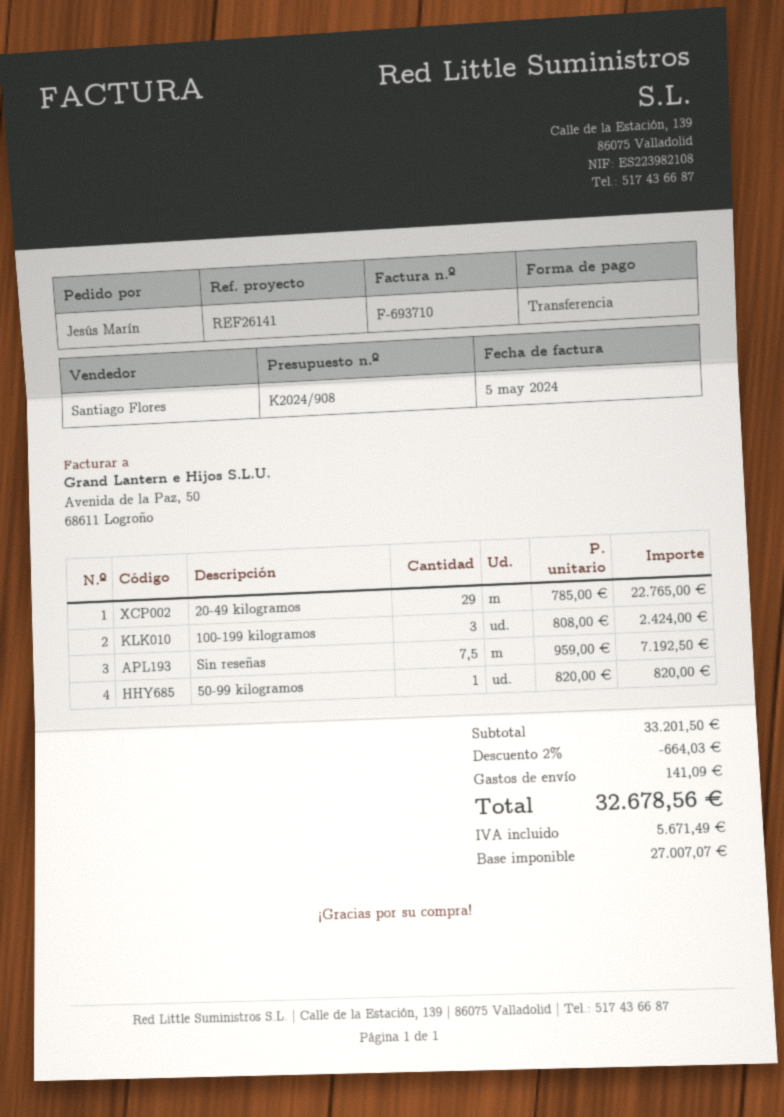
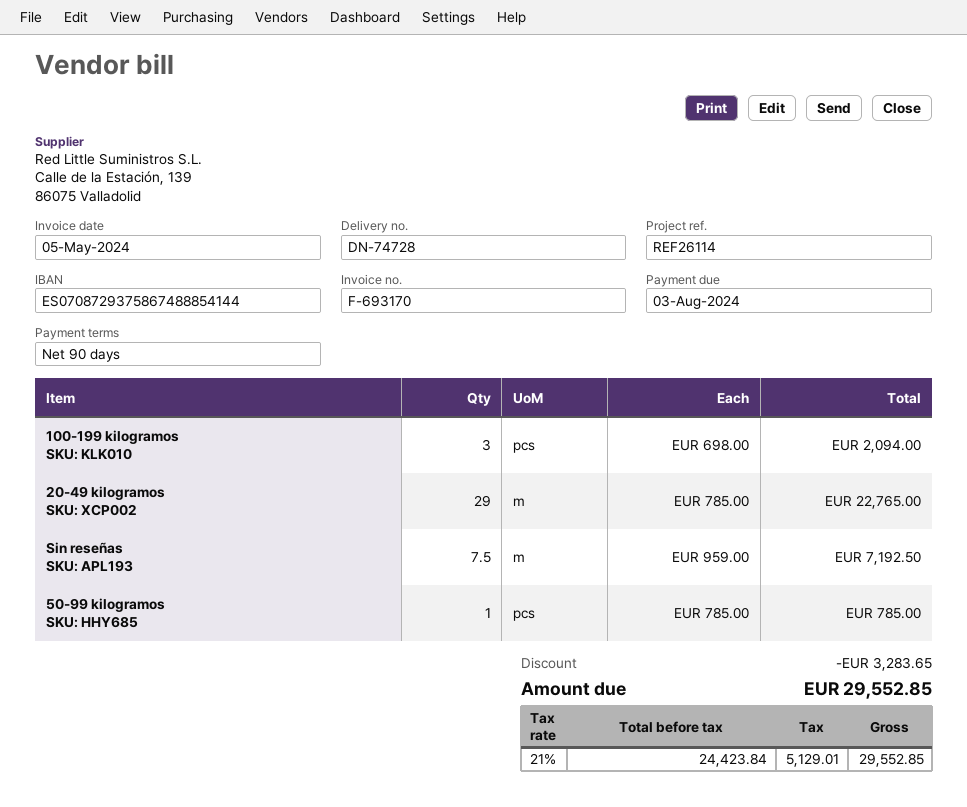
invoice number: F-693710 -> F-693170
reference: REF26141 -> REF26114
100-199 kilogramos: 3 x 808.00 = 2424.00 -> 3 x 698.00 = 2094.00
50-99 kilogramos: 1 x 820.00 = 820.00 -> 1 x 785.00 = 785.00
discount: 664.03 -> 3283.65
shipping: 141.09 -> none
net: 27007.07 -> 24423.84
tax: 5671.49 -> 5129.01
total: 32678.56 -> 29552.85

